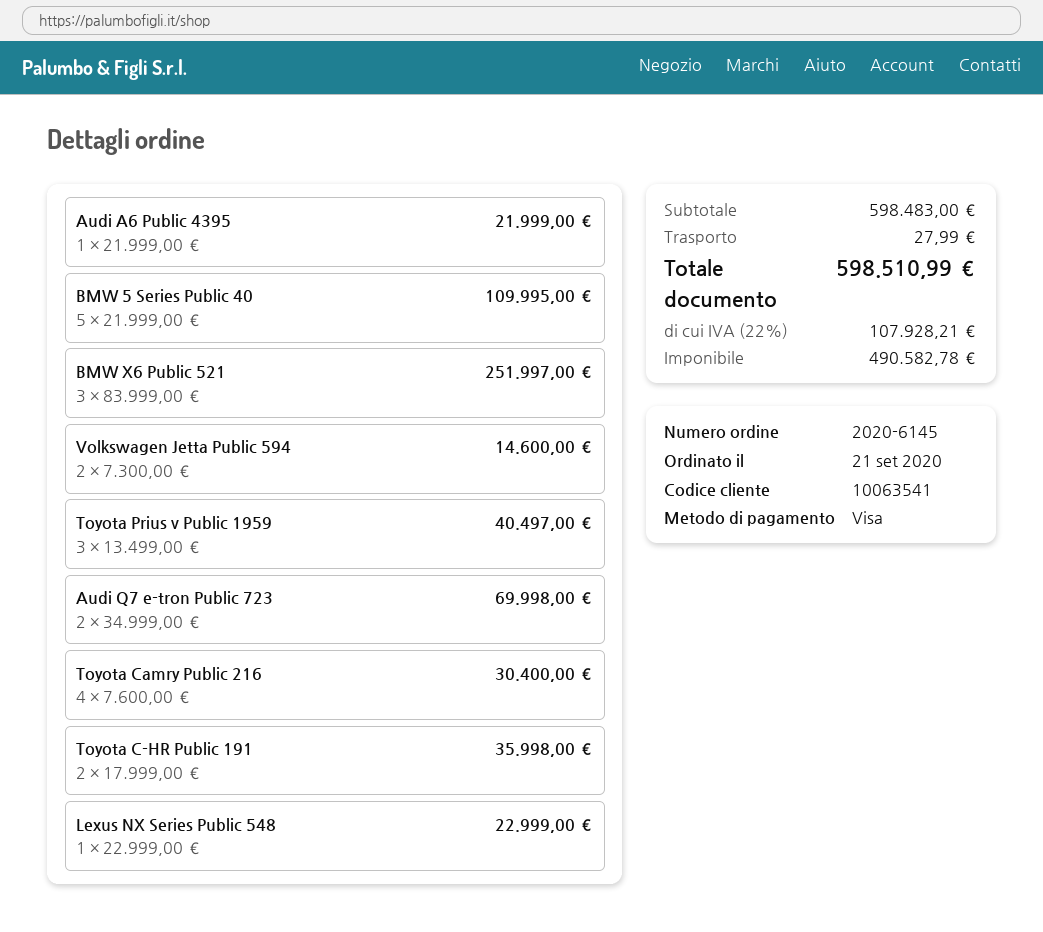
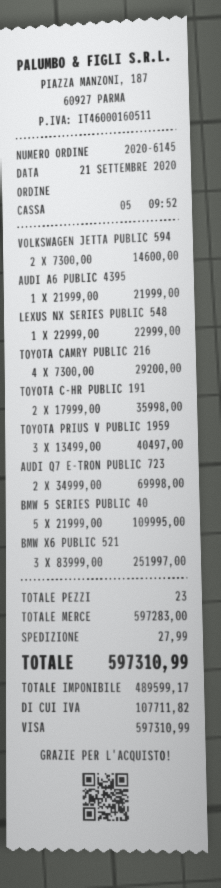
Toyota Camry Public 216: 4 x 7600.00 = 30400.00 -> 4 x 7300.00 = 29200.00
subtotal: 598483.00 -> 597283.00
net: 490582.78 -> 489599.17
tax: 107928.21 -> 107711.82
total: 598510.99 -> 597310.99

